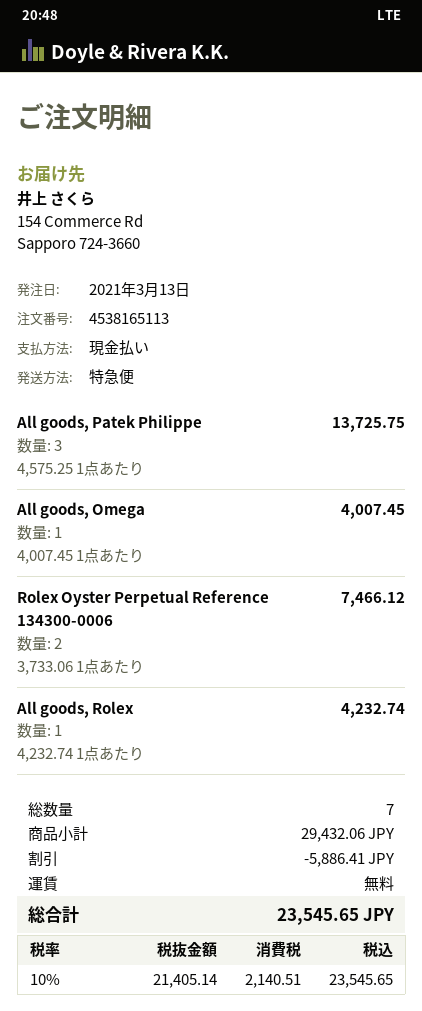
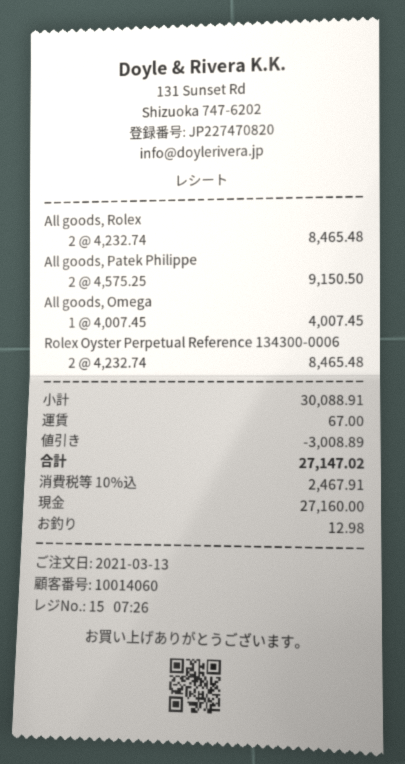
All goods, Patek Philippe: 3 x 4575.25 = 13725.75 -> 2 x 4575.25 = 9150.50
Rolex Oyster Perpetual Reference 134300-0006: 2 x 3733.06 = 7466.12 -> 2 x 4232.74 = 8465.48
All goods, Rolex: 1 x 4232.74 = 4232.74 -> 2 x 4232.74 = 8465.48
subtotal: 29432.06 -> 30088.91
discount: 5886.41 -> 3008.89
shipping: 0.00 -> 67.00
tax: 10% = 2140.51 -> 10% = 2467.91
total: 23545.65 -> 27147.02

